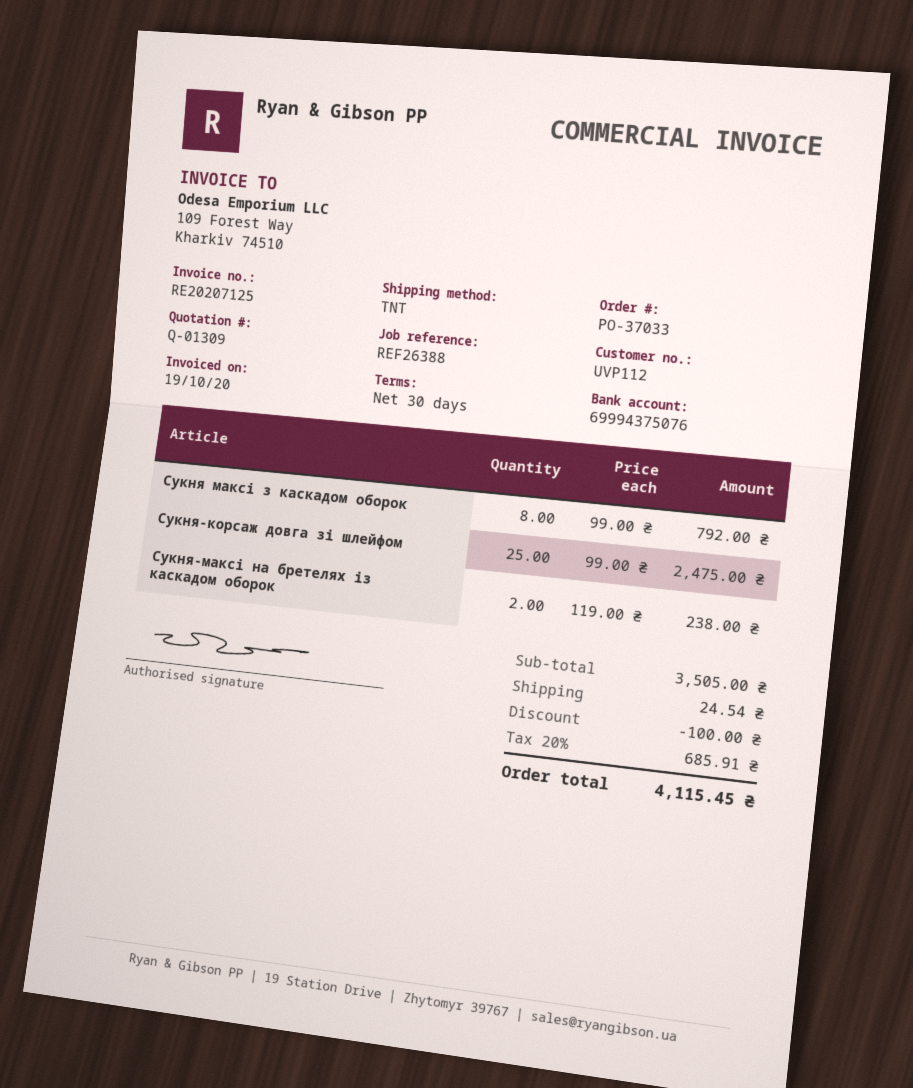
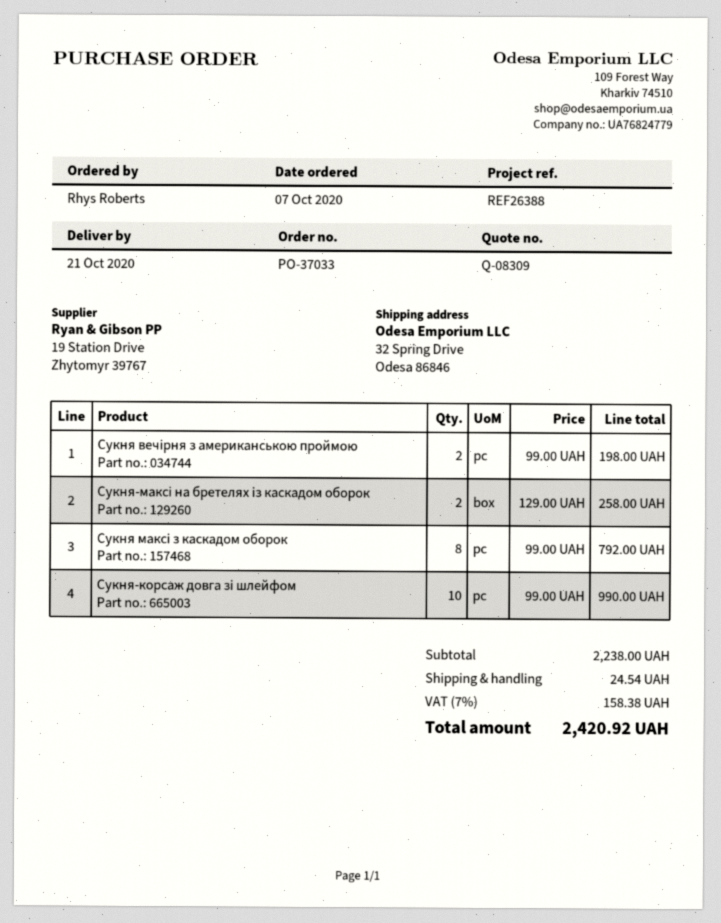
quote number: Q-01309 -> Q-08309
Сукня-корсаж довга зі шлейфом: 25 x 99.00 = 2475.00 -> 10 x 99.00 = 990.00
Сукня-максі на бретелях із каскадом оборок: 2 x 119.00 = 238.00 -> 2 x 129.00 = 258.00
Сукня вечірня з американською проймою: none -> 2 x 99.00 = 198.00
subtotal: 3505.00 -> 2238.00
discount: 100.00 -> none
tax: 20% = 685.91 -> 7% = 158.38
total: 4115.45 -> 2420.92

